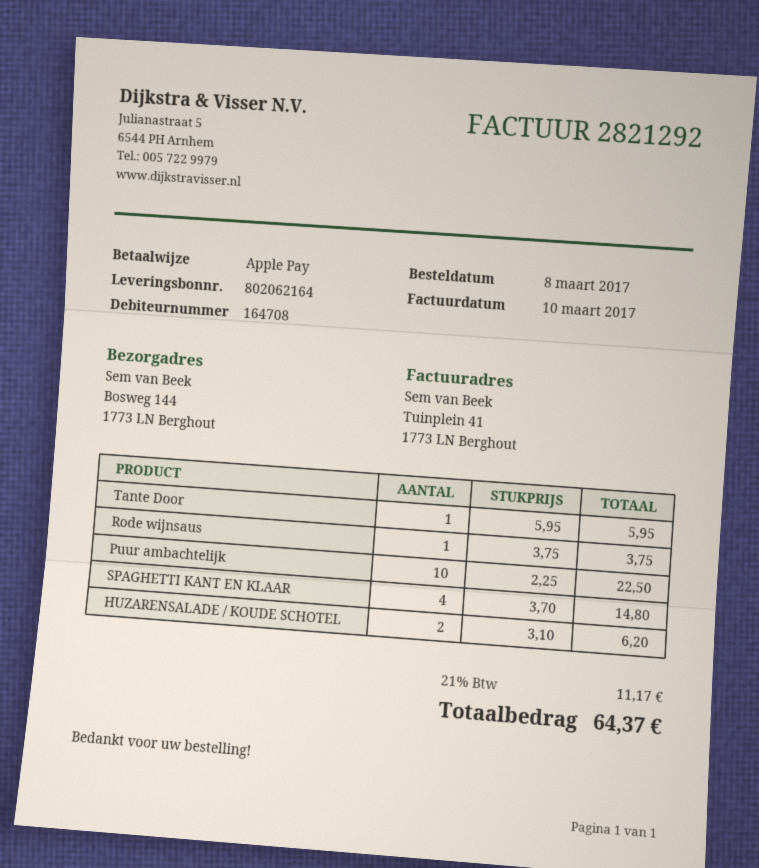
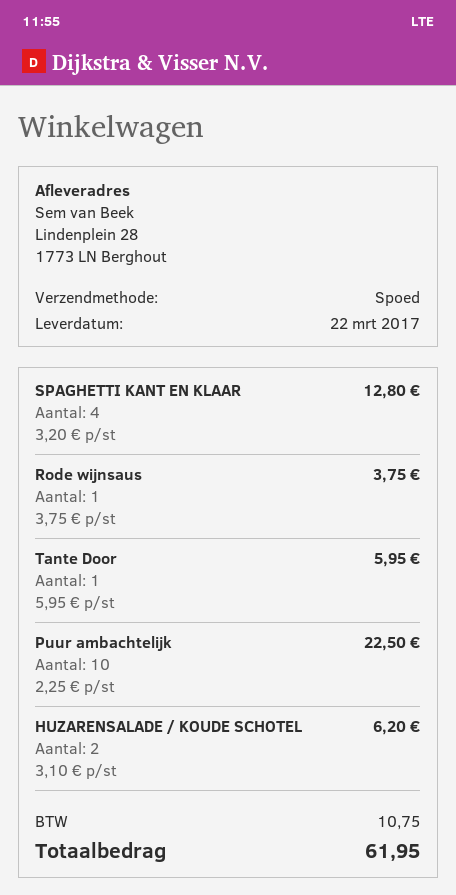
ship to: Bosweg 144, 1773 LN Berghout -> Lindenplein 28, 1773 LN Berghout
SPAGHETTI KANT EN KLAAR: 4 x 3.70 = 14.80 -> 4 x 3.20 = 12.80
tax: 11.17 -> 10.75
total: 64.37 -> 61.95

